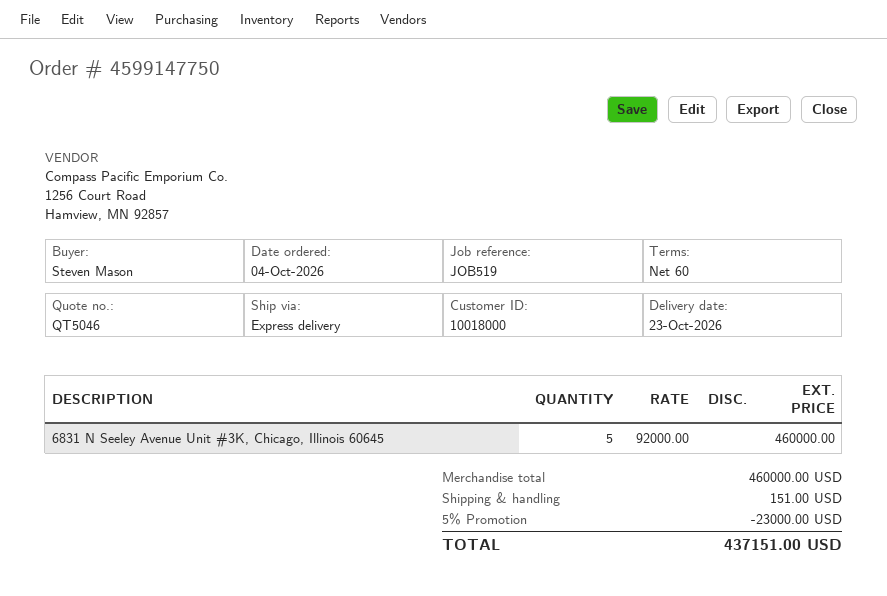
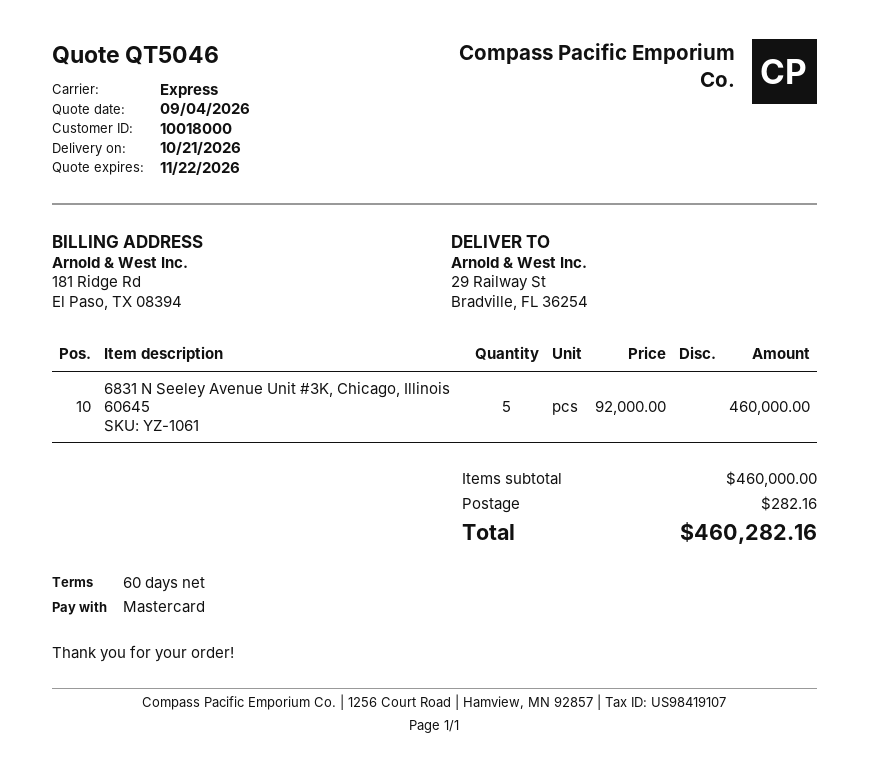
delivery date: 2026-10-23 -> 2026-10-21
discount: 5% = 23000.00 -> none
shipping: 151.00 -> 282.16
total: 437151.00 -> 460282.16

